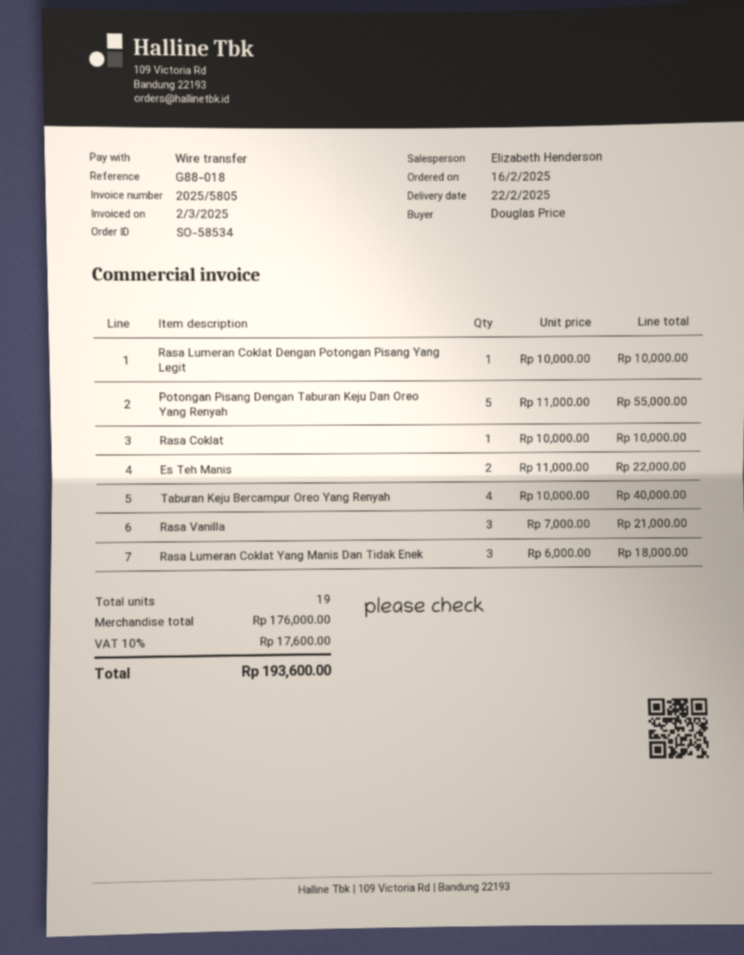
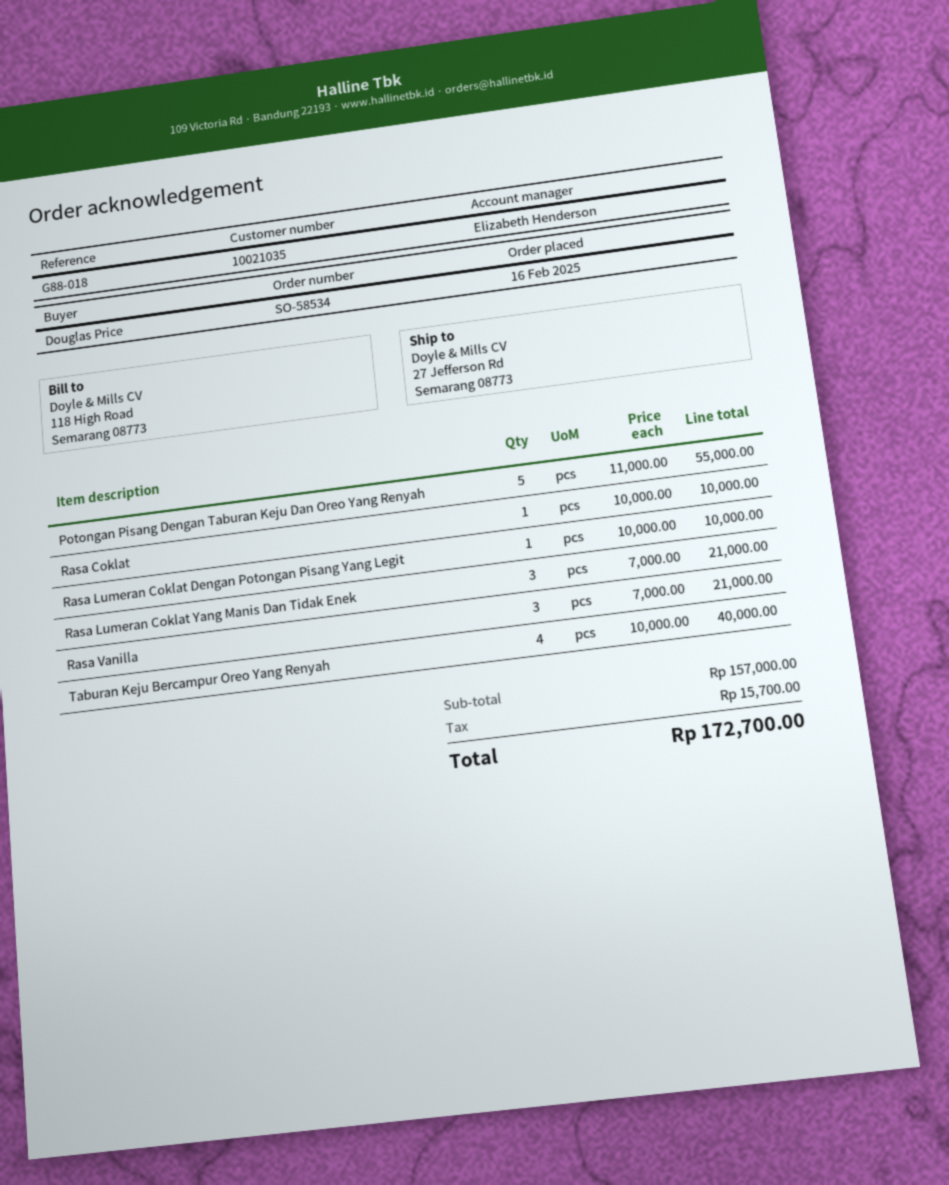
Es Teh Manis: 2 x 11000.00 = 22000.00 -> none
Rasa Lumeran Coklat Yang Manis Dan Tidak Enek: 3 x 6000.00 = 18000.00 -> 3 x 7000.00 = 21000.00
subtotal: 176000.00 -> 157000.00
tax: 17600.00 -> 15700.00
total: 193600.00 -> 172700.00

